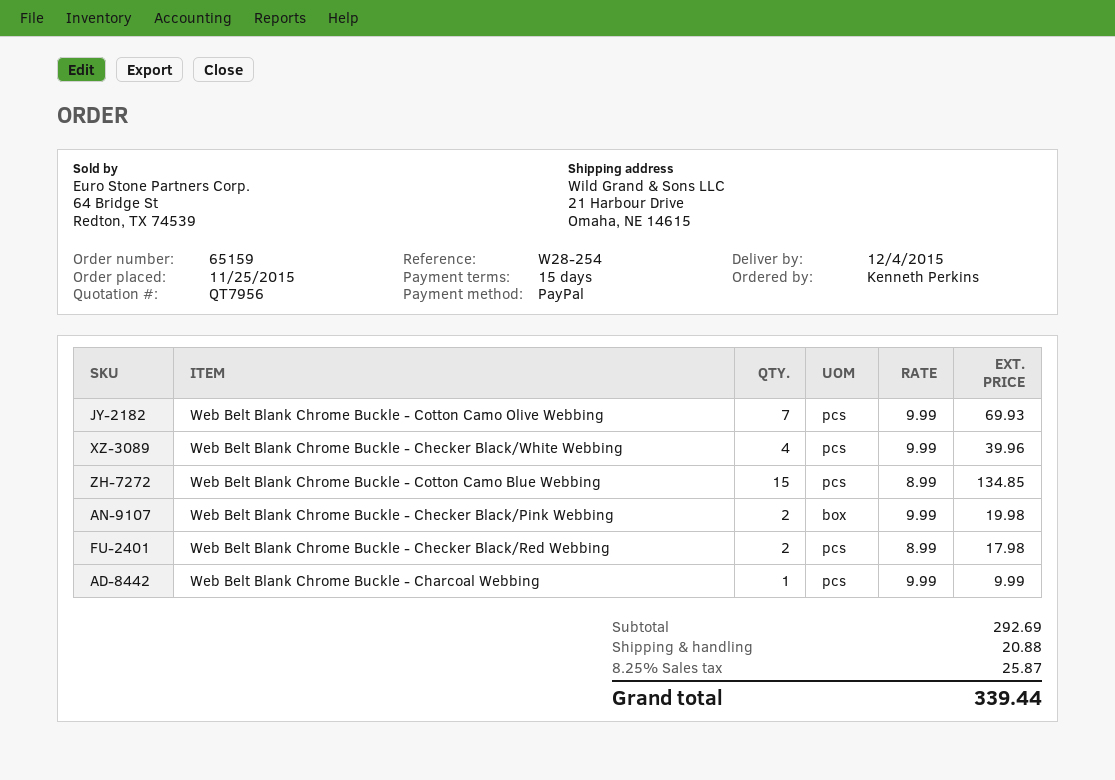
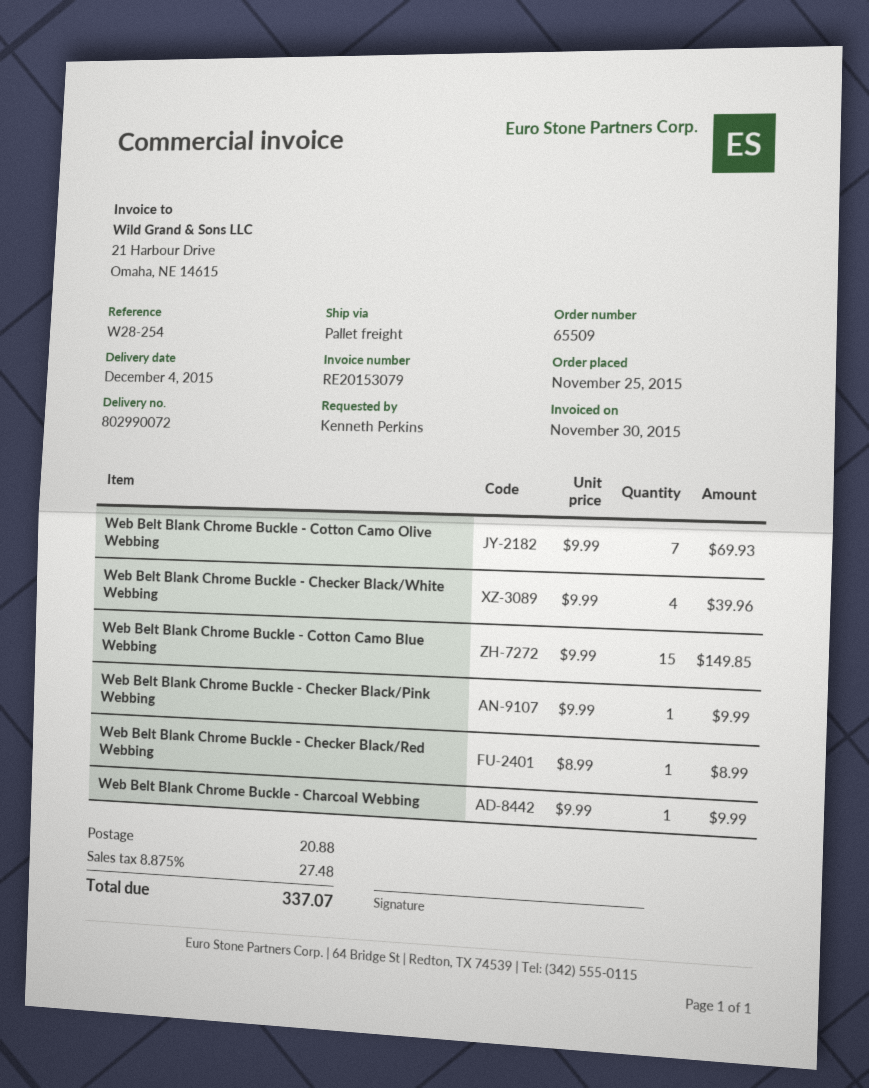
order number: 65159 -> 65509
Web Belt Blank Chrome Buckle - Cotton Camo Blue Webbing: 15 x 8.99 = 134.85 -> 15 x 9.99 = 149.85
Web Belt Blank Chrome Buckle - Checker Black/Pink Webbing: 2 x 9.99 = 19.98 -> 1 x 9.99 = 9.99
Web Belt Blank Chrome Buckle - Checker Black/Red Webbing: 2 x 8.99 = 17.98 -> 1 x 8.99 = 8.99
tax: 8.25% = 25.87 -> 8.875% = 27.48
total: 339.44 -> 337.07

